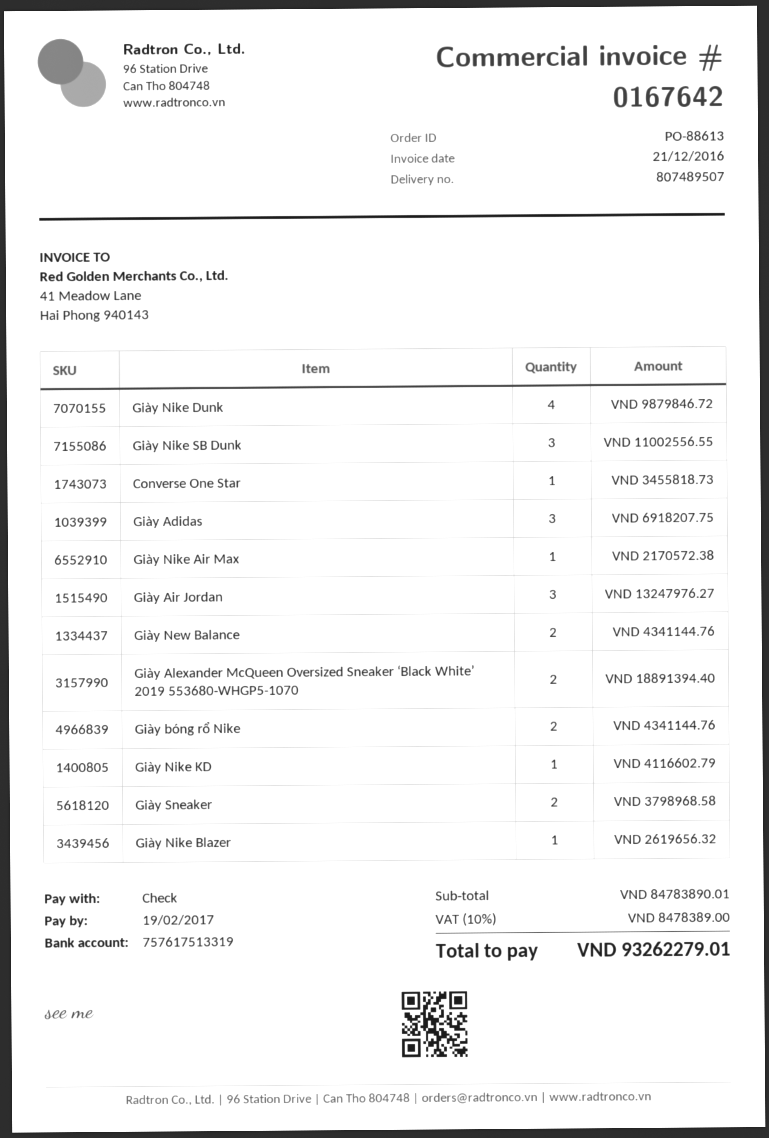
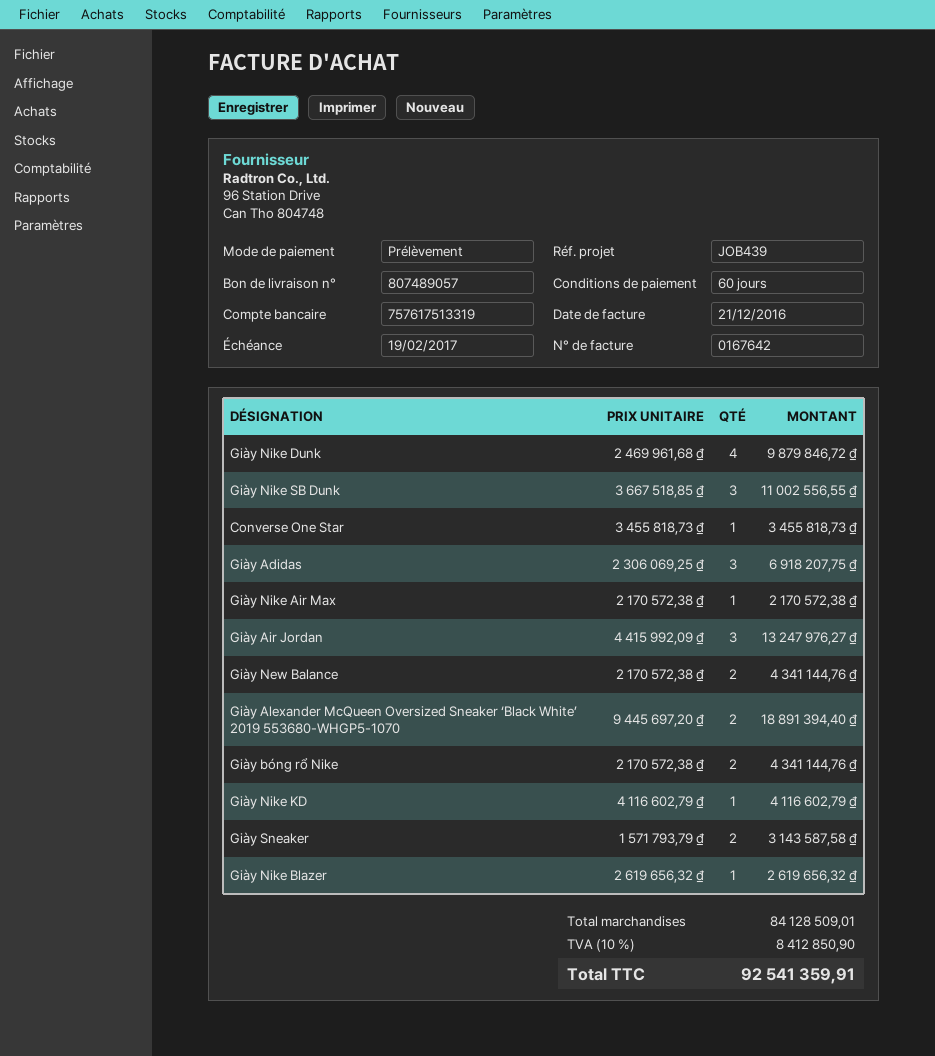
delivery note number: 807489507 -> 807489057
payment method: cheque -> direct debit
Giày Sneaker: 2 for 3798968.58 -> 2 for 3143587.58
subtotal: 84783890.01 -> 84128509.01
tax: 10% = 8478389.00 -> 10% = 8412850.90
total: 93262279.01 -> 92541359.91

